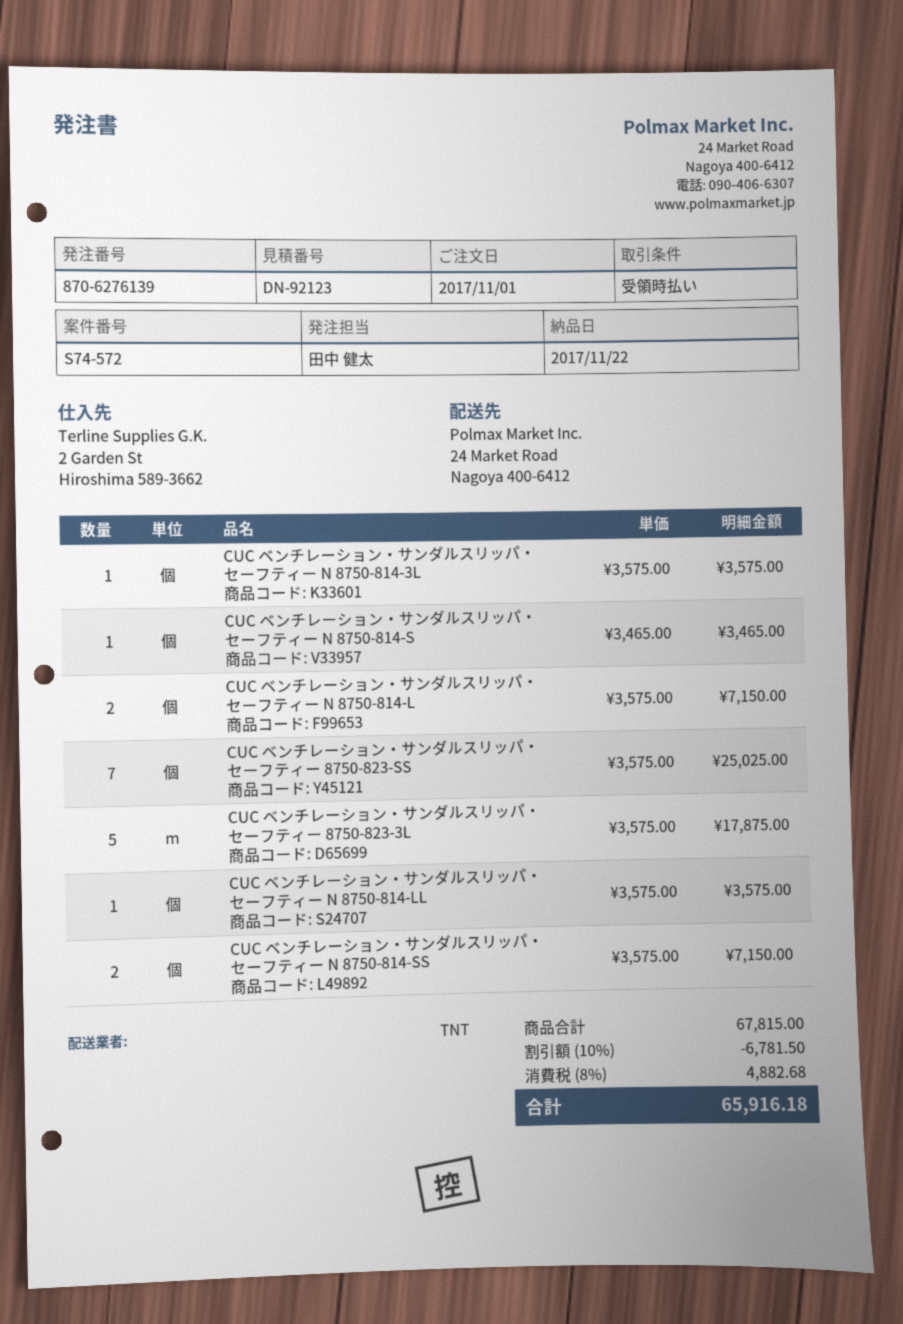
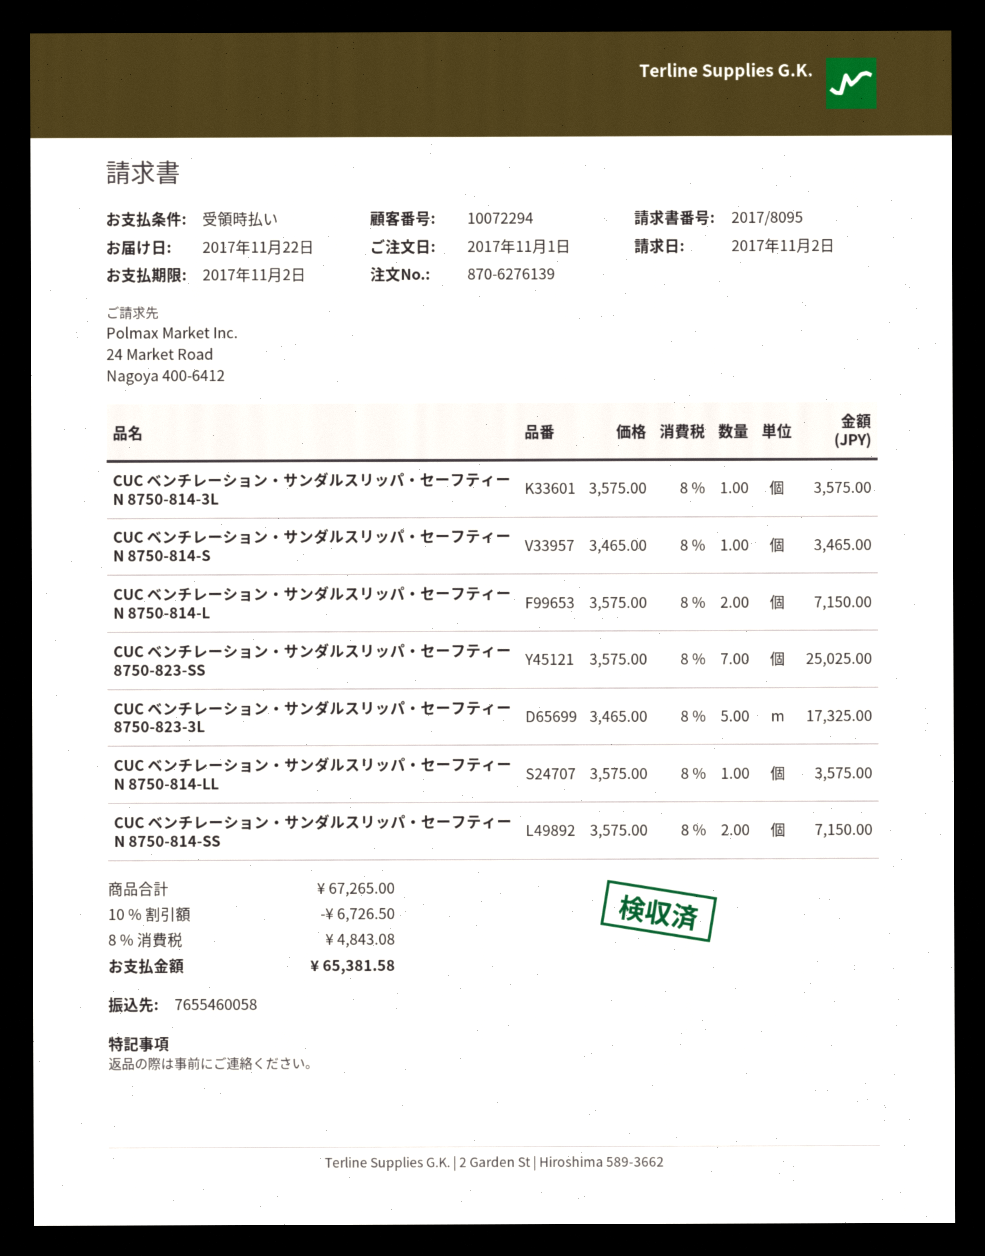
CUC ベンチレーション・サンダルスリッパ・セーフティー 8750-823-3L: 5 x 3575.00 = 17875.00 -> 5 x 3465.00 = 17325.00
subtotal: 67815.00 -> 67265.00
discount: 10% = 6781.50 -> 10% = 6726.50
tax: 8% = 4882.68 -> 8% = 4843.08
total: 65916.18 -> 65381.58

